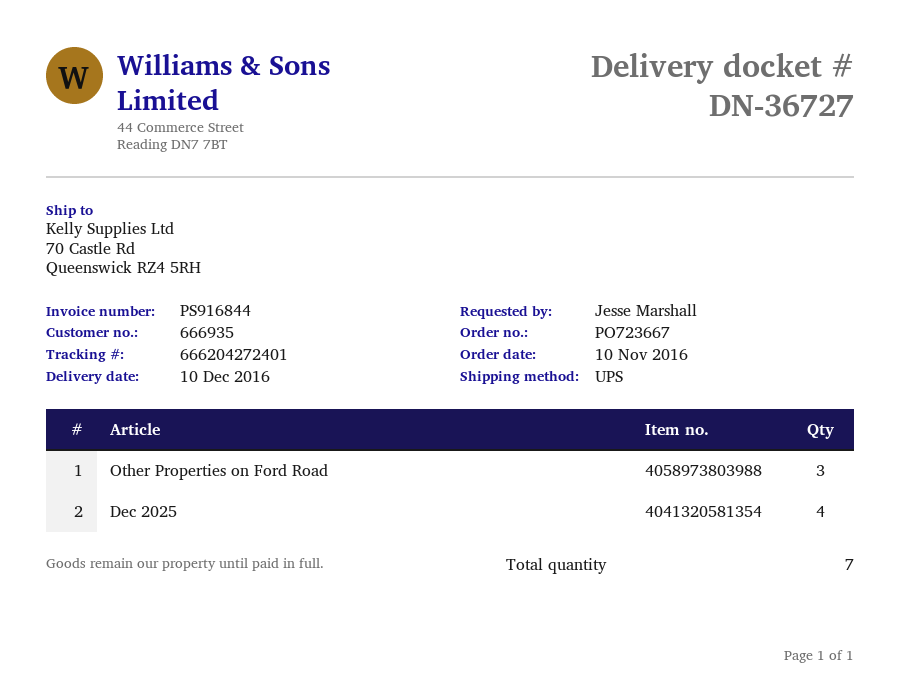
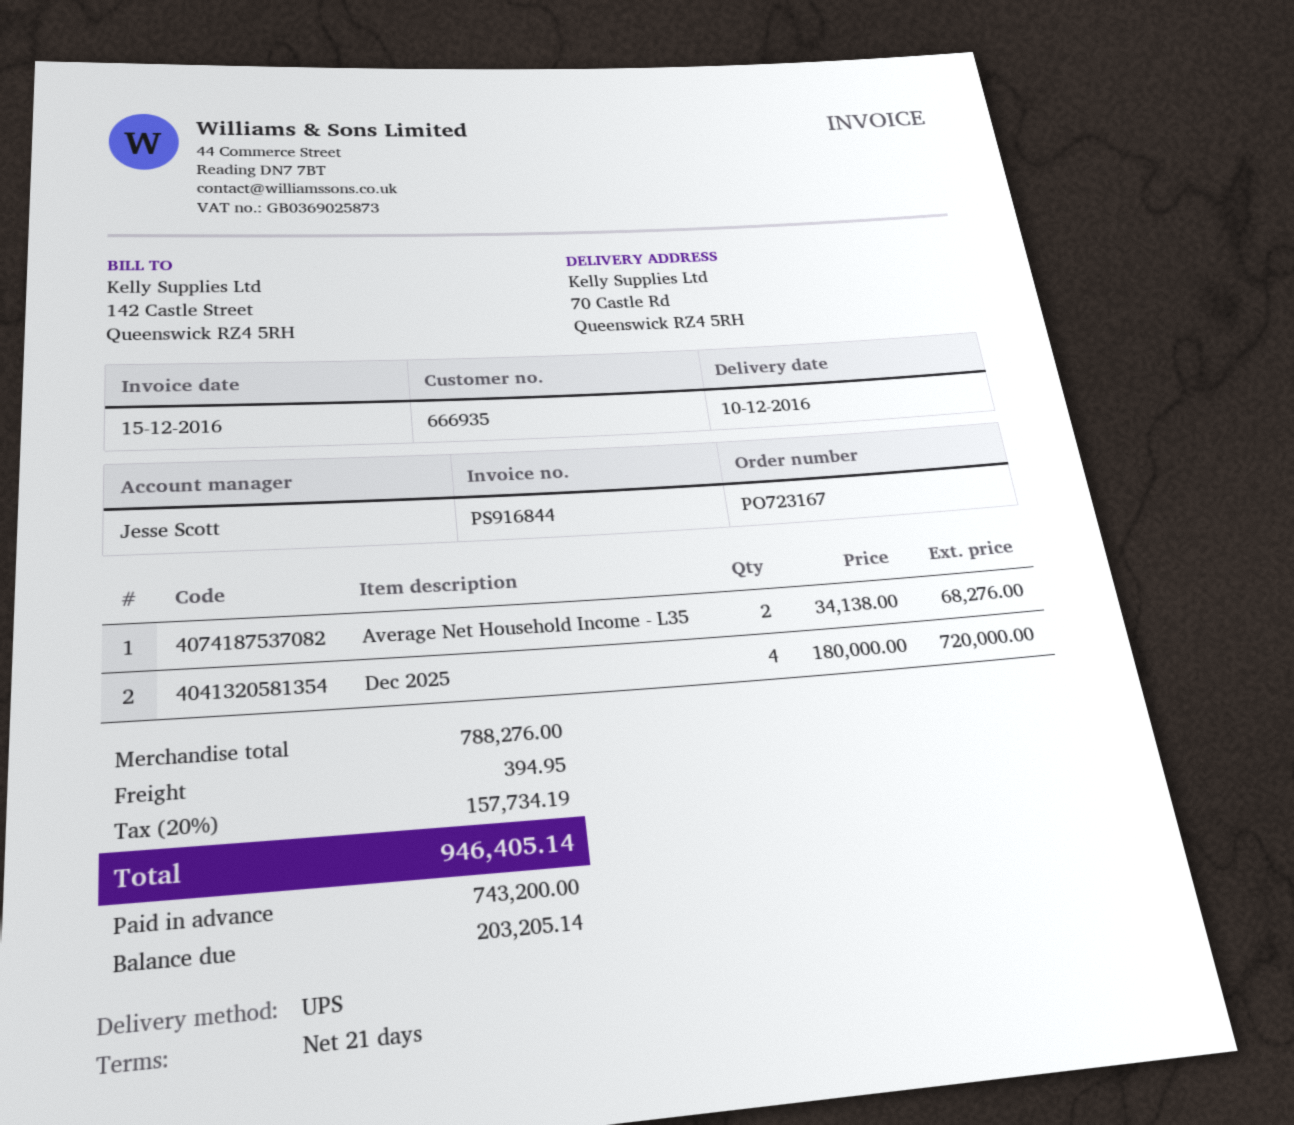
order number: PO723667 -> PO723167
Other Properties on Ford Road: 3 -> none
Average Net Household Income - L35: none -> 2

